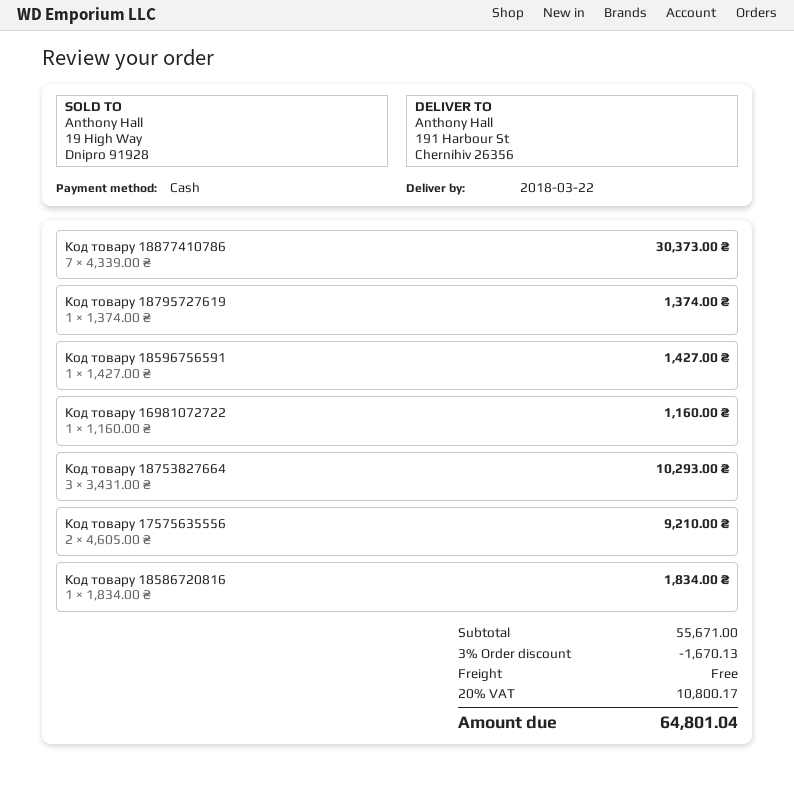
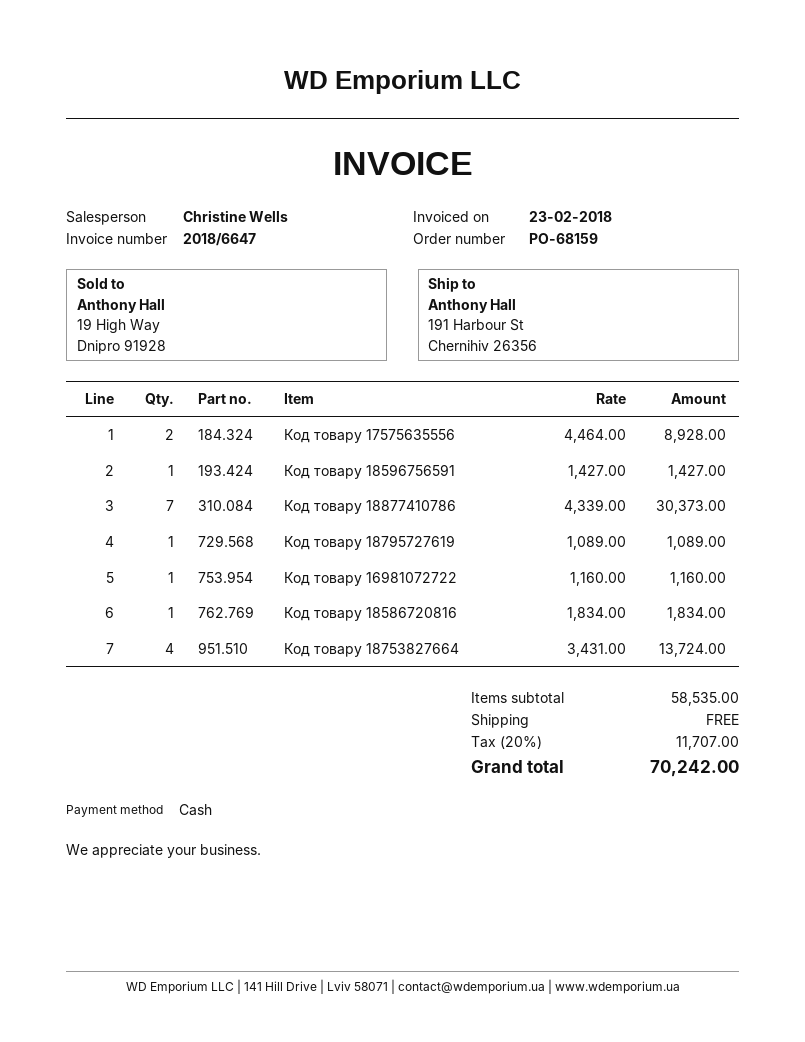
Код товару 18795727619: 1 x 1374.00 = 1374.00 -> 1 x 1089.00 = 1089.00
Код товару 18753827664: 3 x 3431.00 = 10293.00 -> 4 x 3431.00 = 13724.00
Код товару 17575635556: 2 x 4605.00 = 9210.00 -> 2 x 4464.00 = 8928.00
subtotal: 55671.00 -> 58535.00
discount: 3% = 1670.13 -> none
tax: 20% = 10800.17 -> 20% = 11707.00
total: 64801.04 -> 70242.00

